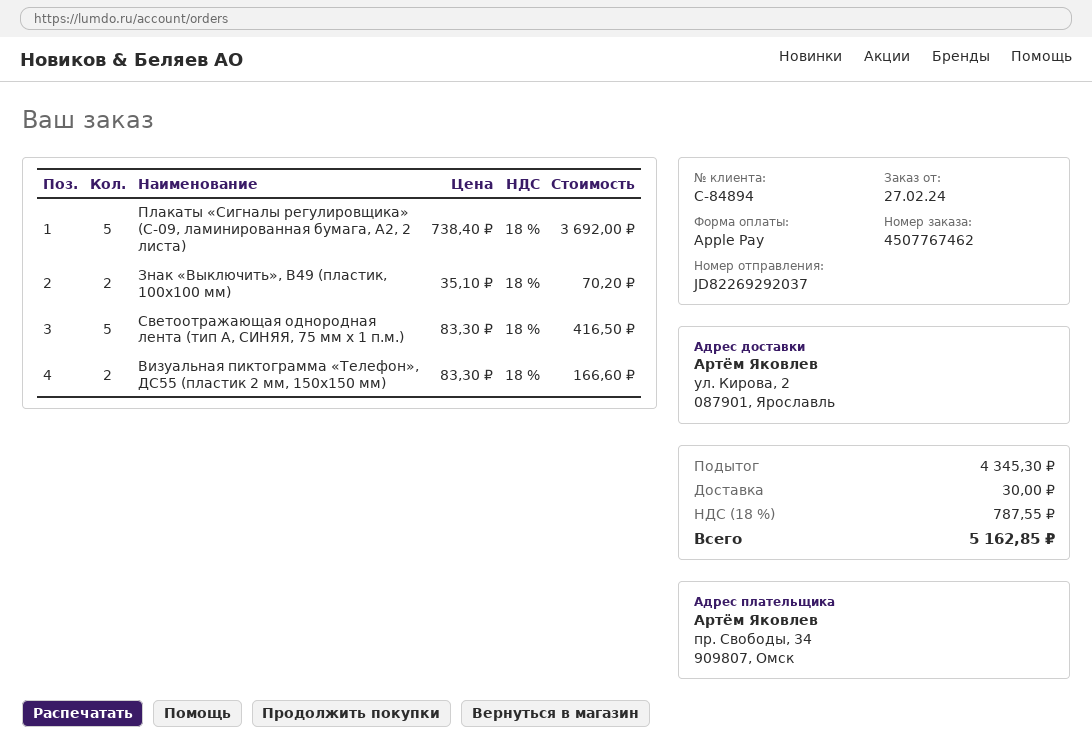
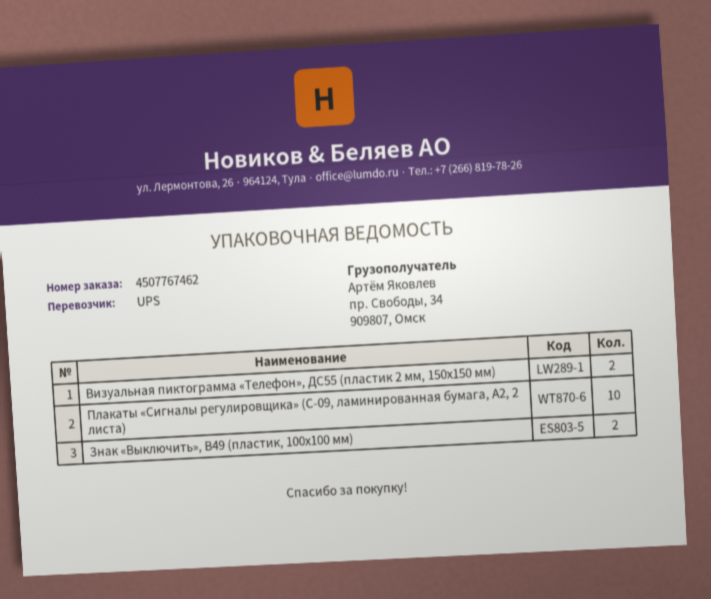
ship to: ул. Кирова, 2, 087901, Ярославль -> пр. Свободы, 34, 909807, Омск
Плакаты «Сигналы регулировщика» (С-09, ламинированная бумага, А2, 2 листа): 5 -> 10
Светоотражающая однородная лента (тип А, СИНЯЯ, 75 мм х 1 п.м.): 5 -> none

